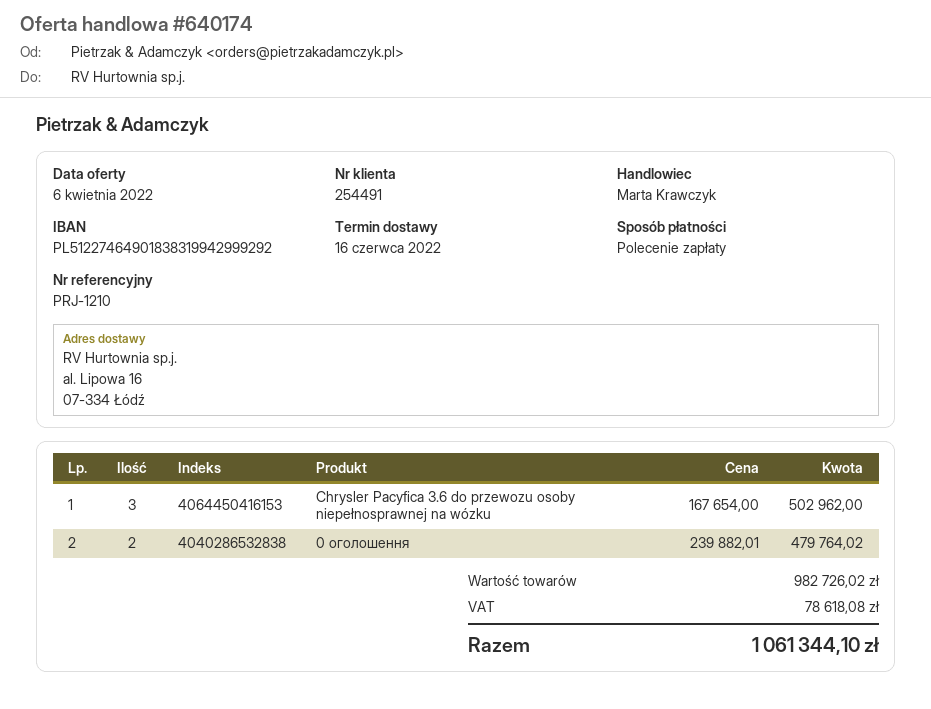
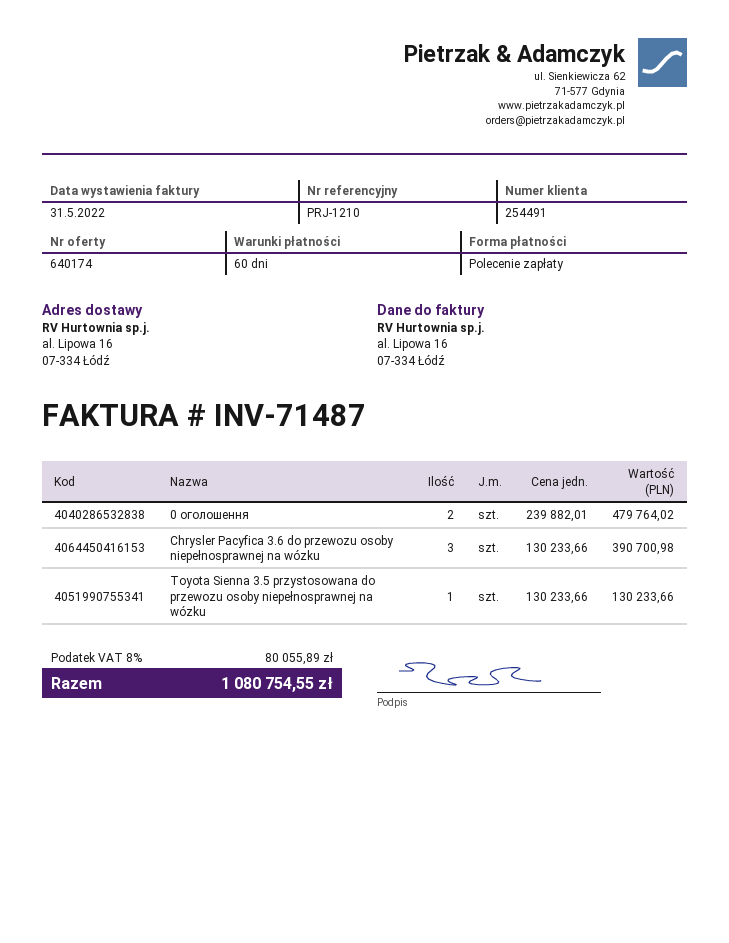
Chrysler Pacyfica 3.6 do przewozu osoby niepełnosprawnej na wózku: 3 x 167654.00 = 502962.00 -> 3 x 130233.66 = 390700.98
Toyota Sienna 3.5 przystosowana do przewozu osoby niepełnosprawnej na wózku: none -> 1 x 130233.66 = 130233.66
tax: 78618.08 -> 80055.89
total: 1061344.10 -> 1080754.55

